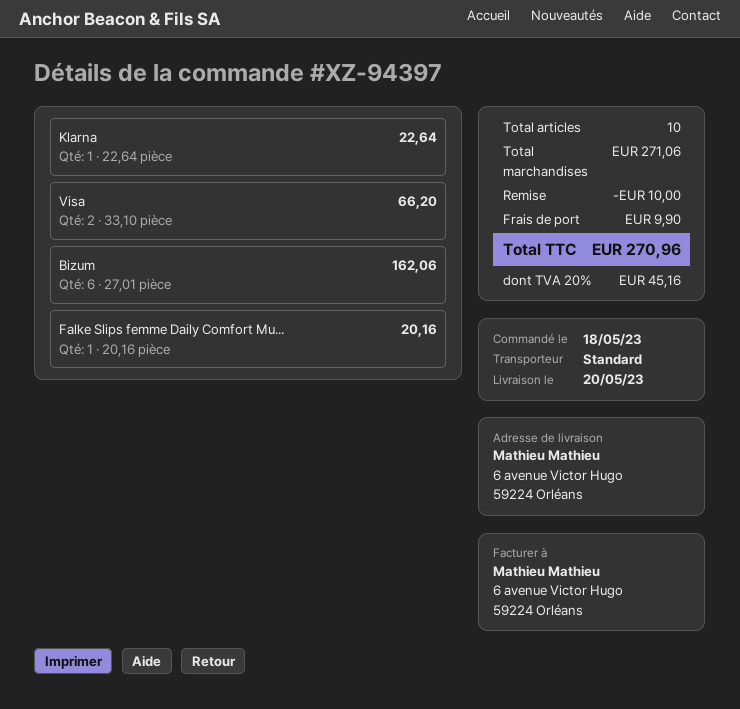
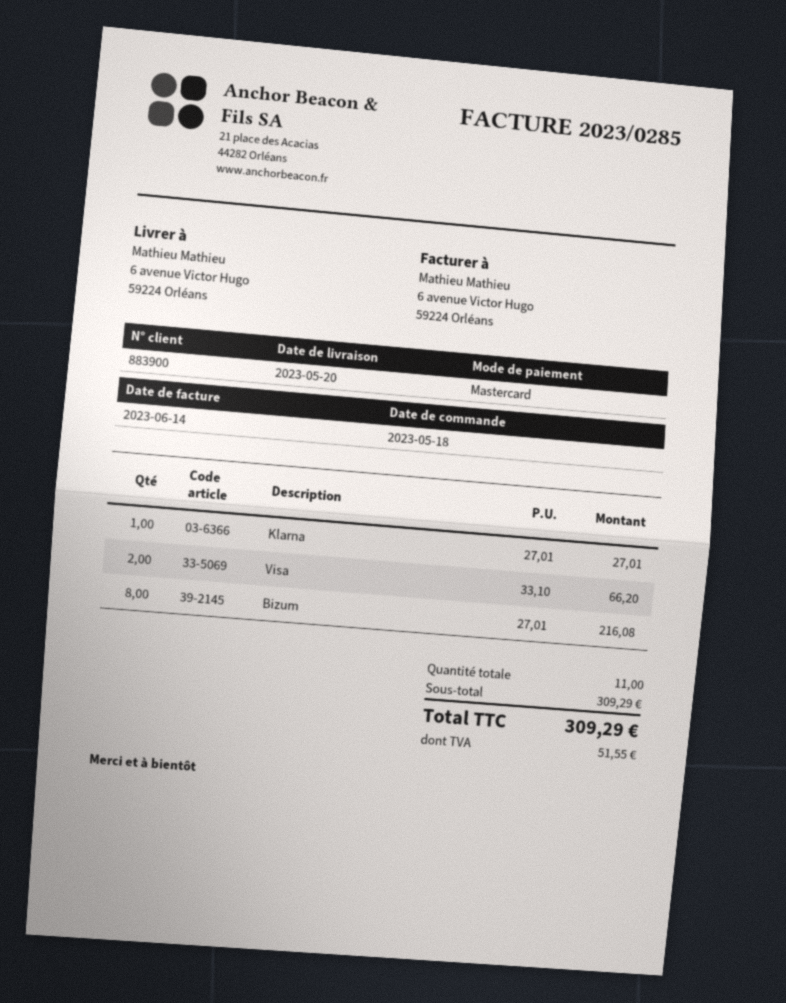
Klarna: 1 x 22.64 = 22.64 -> 1 x 27.01 = 27.01
Bizum: 6 x 27.01 = 162.06 -> 8 x 27.01 = 216.08
Falke Slips femme Daily Comfort Mu...: 1 x 20.16 = 20.16 -> none
total quantity: 10 -> 11
subtotal: 271.06 -> 309.29
discount: 10.00 -> none
shipping: 9.90 -> none
tax: 45.16 -> 51.55
total: 270.96 -> 309.29

